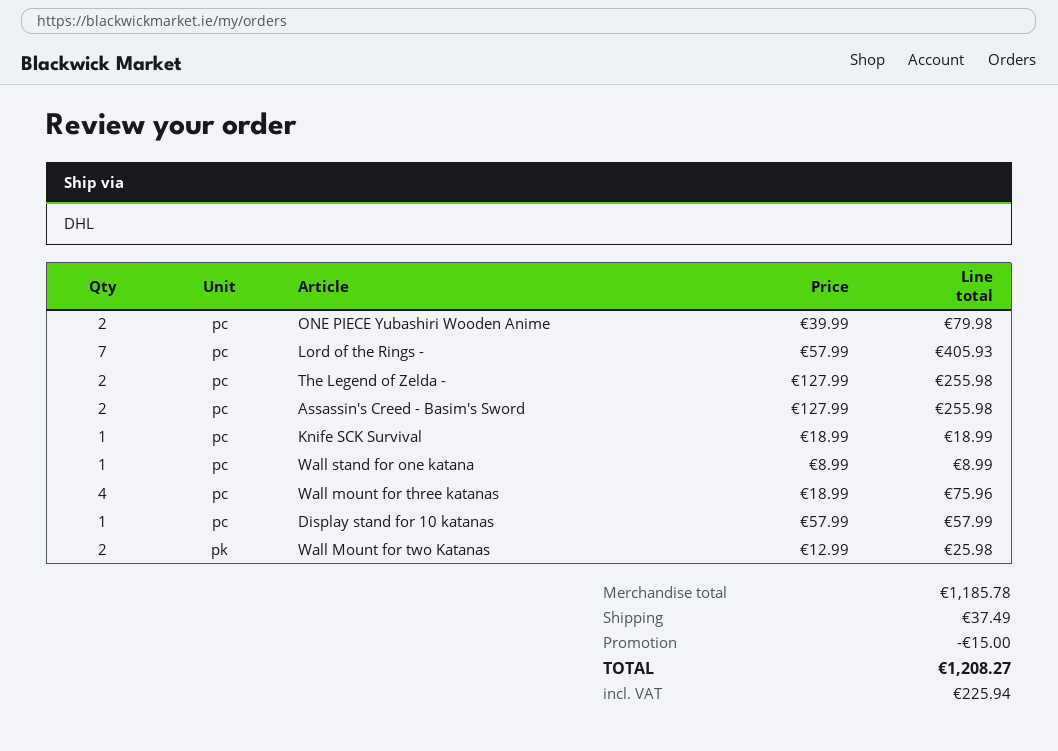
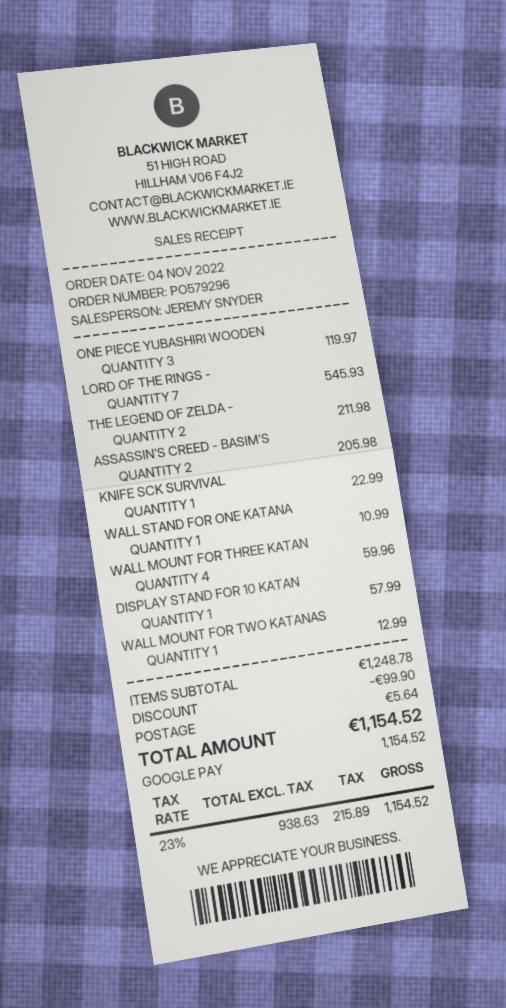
ONE PIECE Yubashiri Wooden Anime: 2 for 79.98 -> 3 for 119.97
Lord of the Rings -: 7 for 405.93 -> 7 for 545.93
The Legend of Zelda -: 2 for 255.98 -> 2 for 211.98
Assassin's Creed - Basim's Sword: 2 for 255.98 -> 2 for 205.98
Knife SCK Survival: 1 for 18.99 -> 1 for 22.99
Wall stand for one katana: 1 for 8.99 -> 1 for 10.99
Wall mount for three katanas: 4 for 75.96 -> 4 for 59.96
Wall Mount for two Katanas: 2 for 25.98 -> 1 for 12.99
subtotal: 1185.78 -> 1248.78
discount: 15.00 -> 99.90
shipping: 37.49 -> 5.64
tax: 225.94 -> 215.89
total: 1208.27 -> 1154.52

